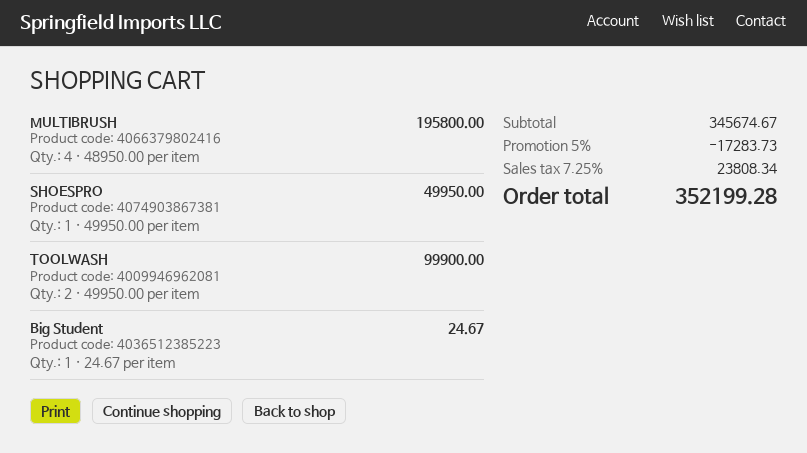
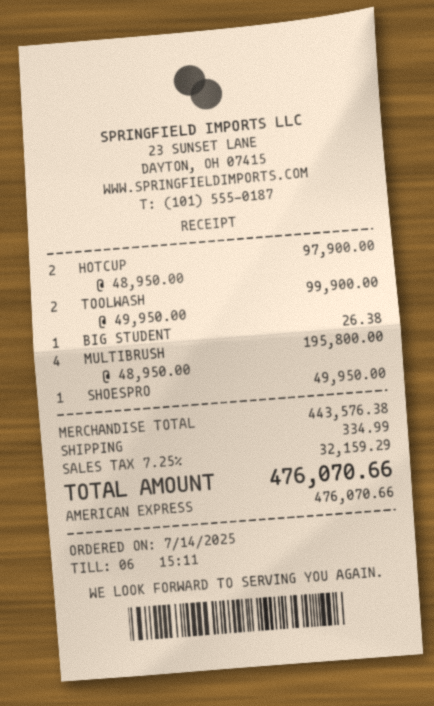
Big Student: 1 x 24.67 = 24.67 -> 1 x 26.38 = 26.38
HOTCUP: none -> 2 x 48950.00 = 97900.00
subtotal: 345674.67 -> 443576.38
discount: 5% = 17283.73 -> none
shipping: none -> 334.99
tax: 7.25% = 23808.34 -> 7.25% = 32159.29
total: 352199.28 -> 476070.66

